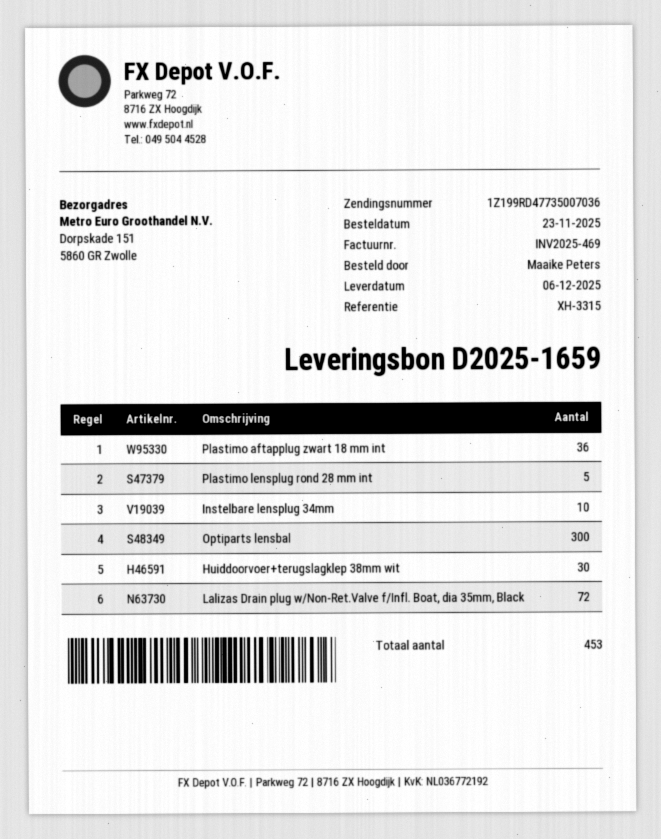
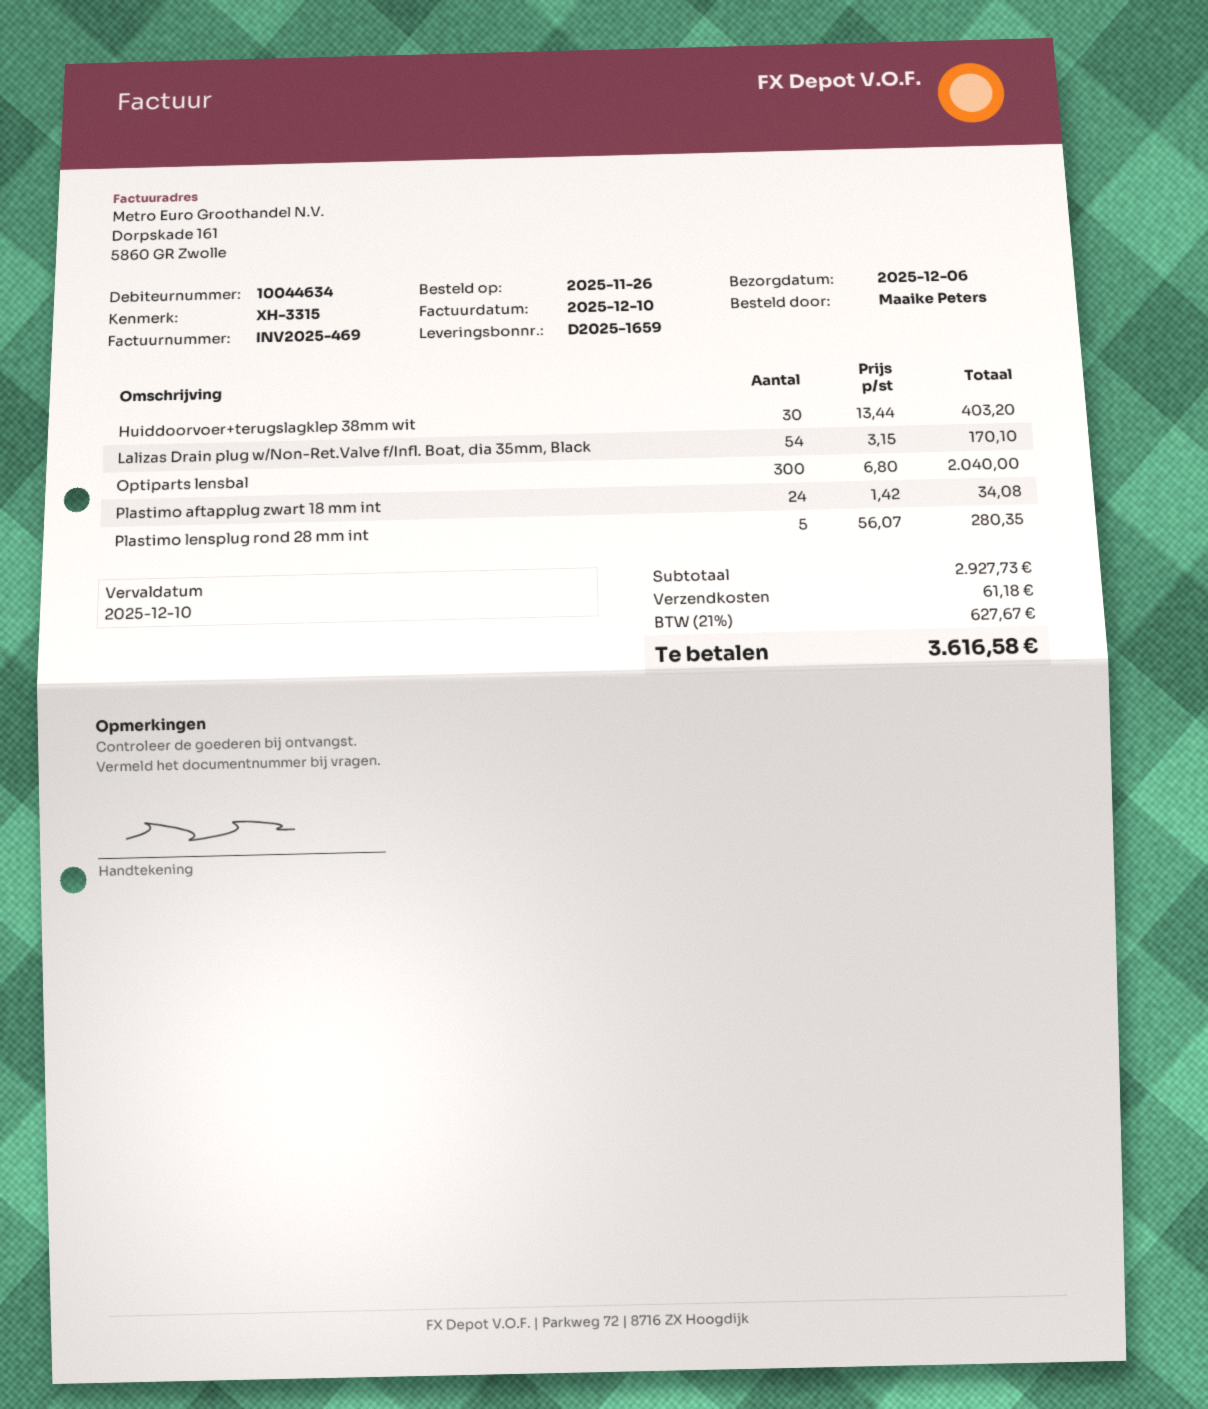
order date: 2025-11-23 -> 2025-11-26
Plastimo aftapplug zwart 18 mm int: 36 -> 24
Instelbare lensplug 34mm: 10 -> none
Lalizas Drain plug w/Non-Ret.Valve f/Infl. Boat, dia 35mm, Black: 72 -> 54

